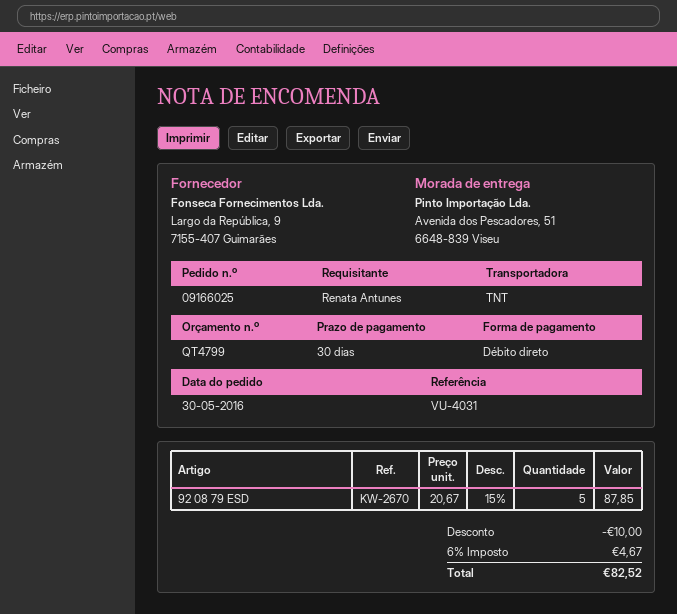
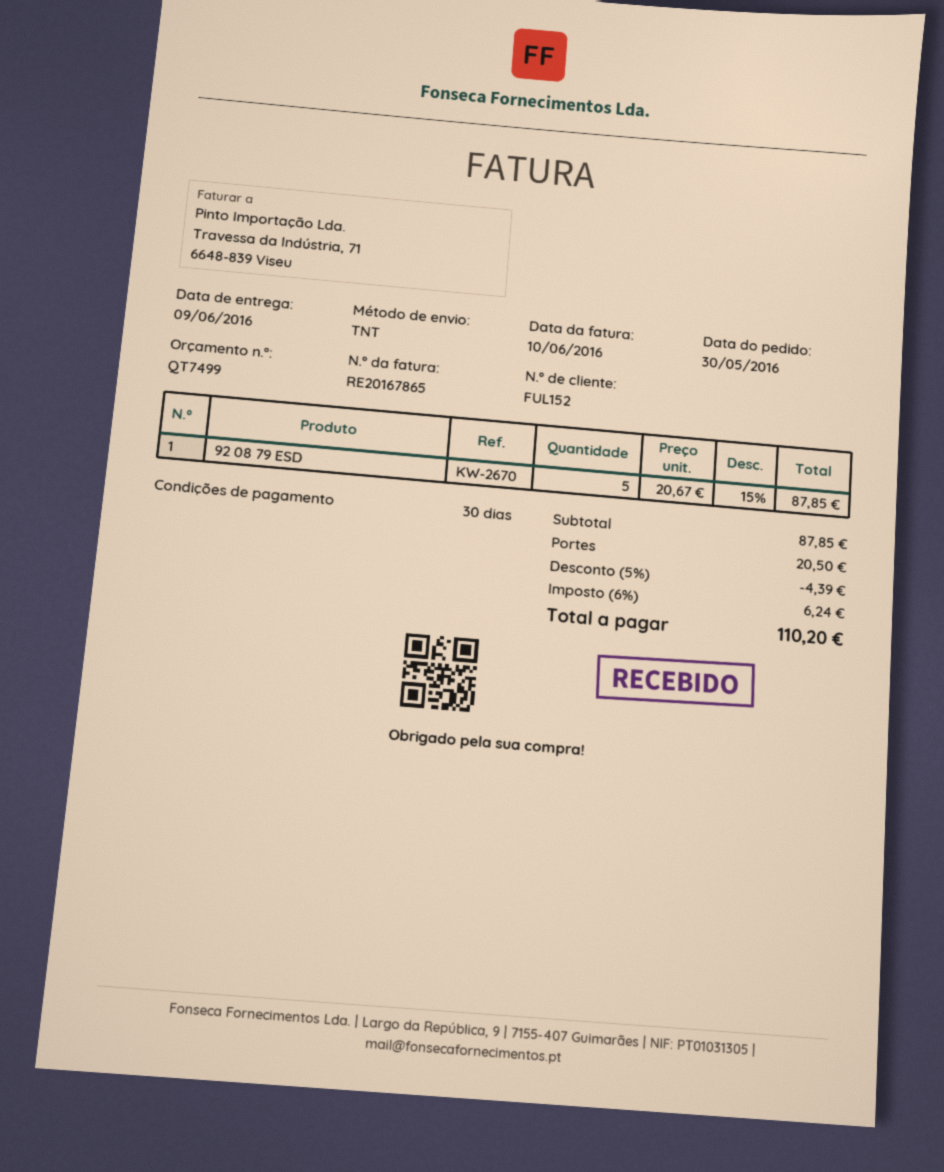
quote number: QT4799 -> QT7499
discount: 10.00 -> 4.39
shipping: none -> 20.50
tax: 6% = 4.67 -> 6% = 6.24
total: 82.52 -> 110.20

